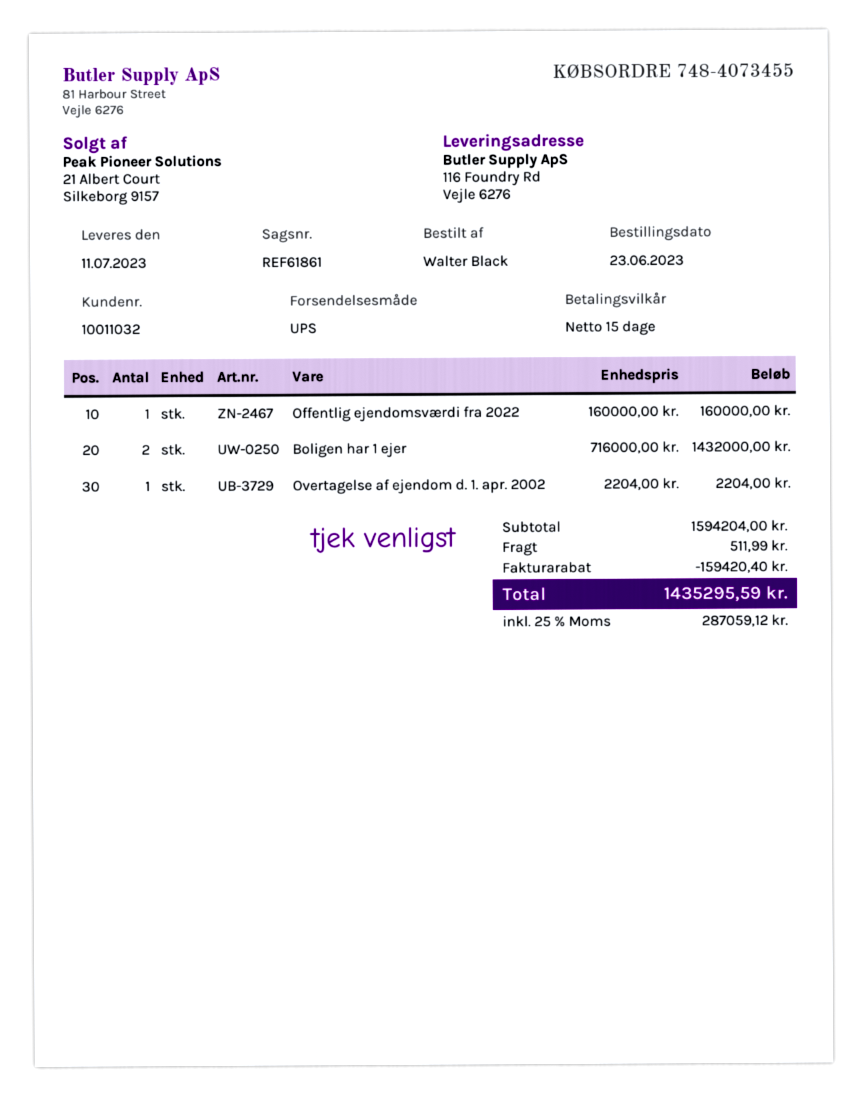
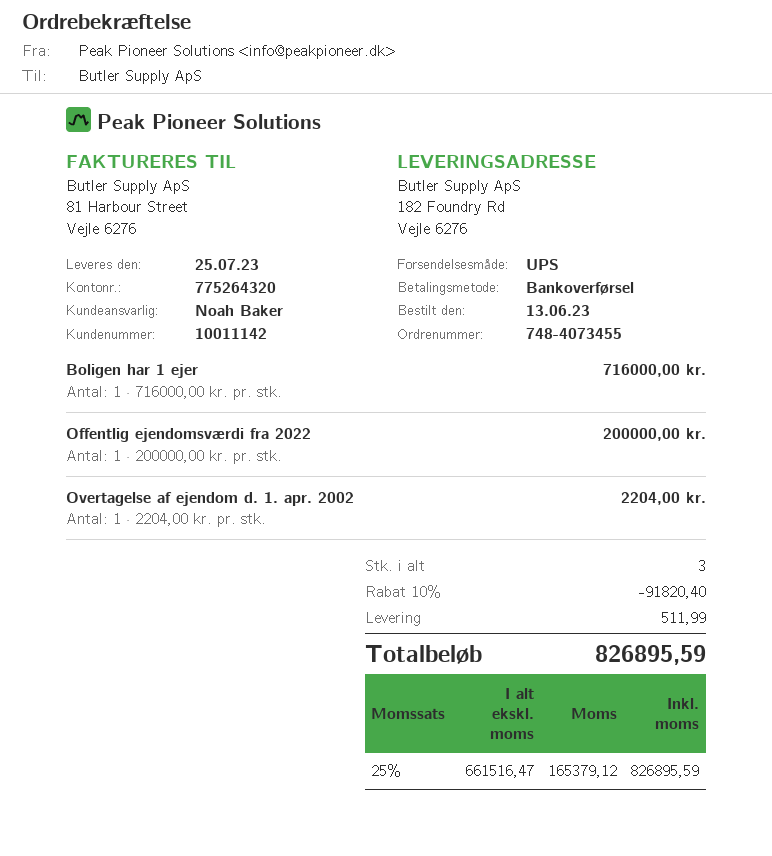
order date: 2023-06-23 -> 2023-06-13
delivery date: 2023-07-11 -> 2023-07-25
customer number: 10011032 -> 10011142
ship to: 116 Foundry Rd, Vejle 6276 -> 182 Foundry Rd, Vejle 6276
Offentlig ejendomsværdi fra 2022: 1 x 160000.00 = 160000.00 -> 1 x 200000.00 = 200000.00
Boligen har 1 ejer: 2 x 716000.00 = 1432000.00 -> 1 x 716000.00 = 716000.00
discount: 159420.40 -> 91820.40
tax: 25% = 287059.12 -> 25% = 165379.12
total: 1435295.59 -> 826895.59

